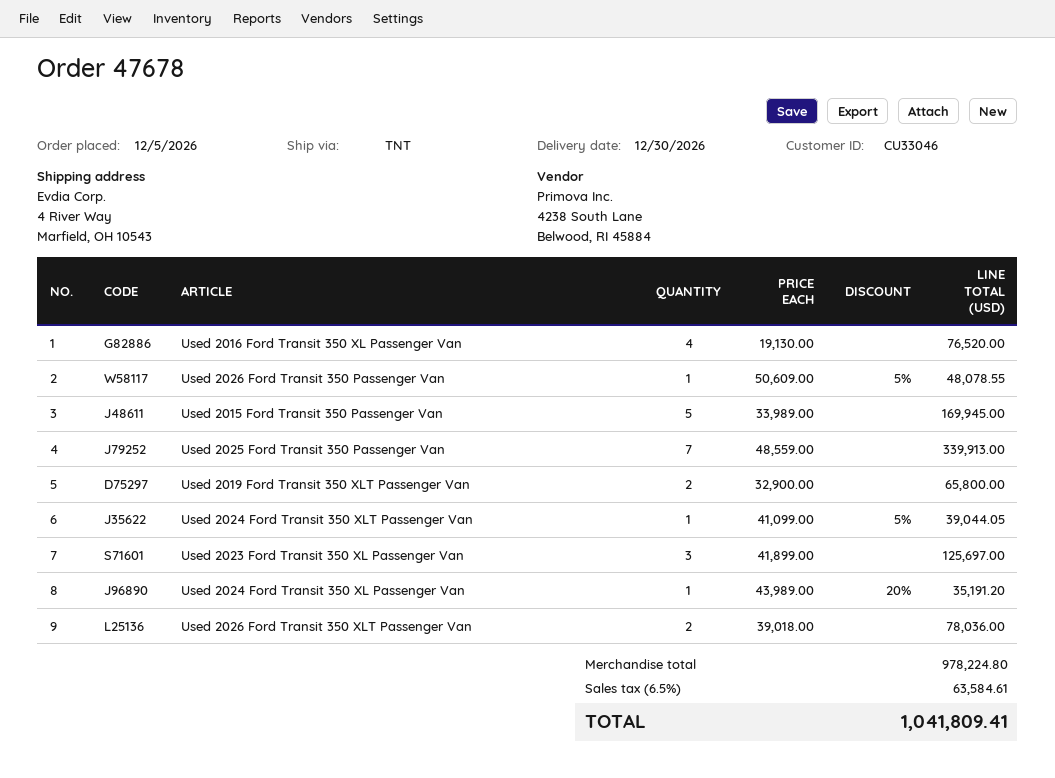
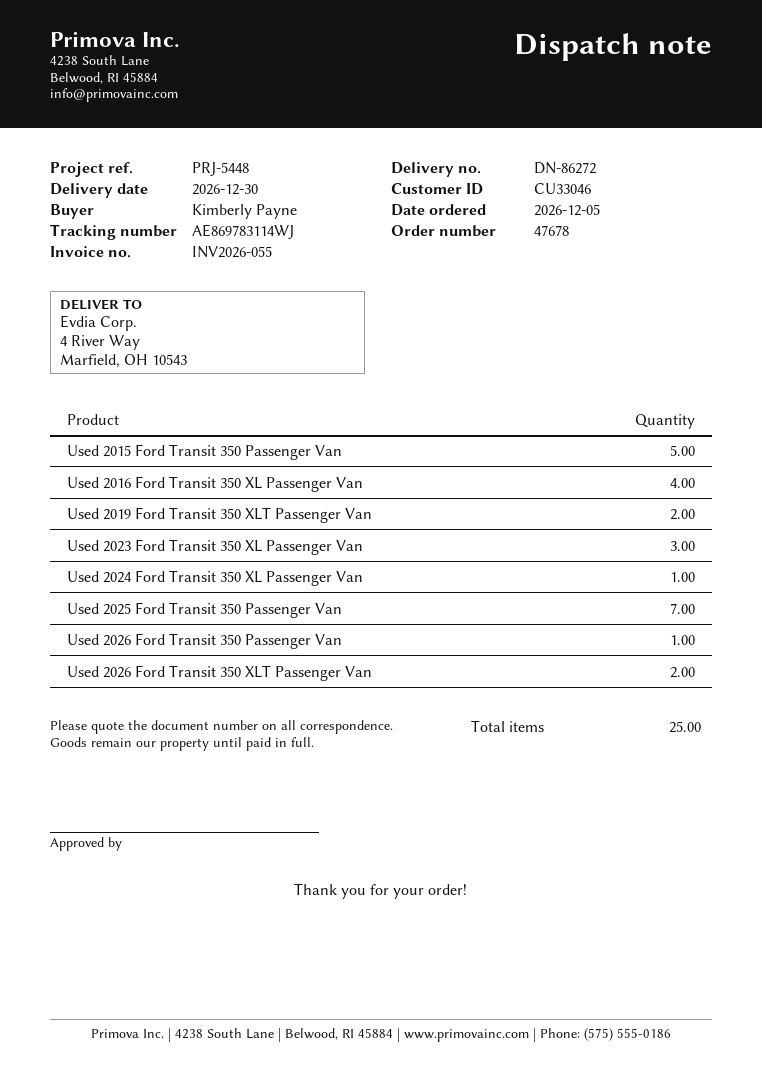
Used 2024 Ford Transit 350 XLT Passenger Van: 1 -> none

